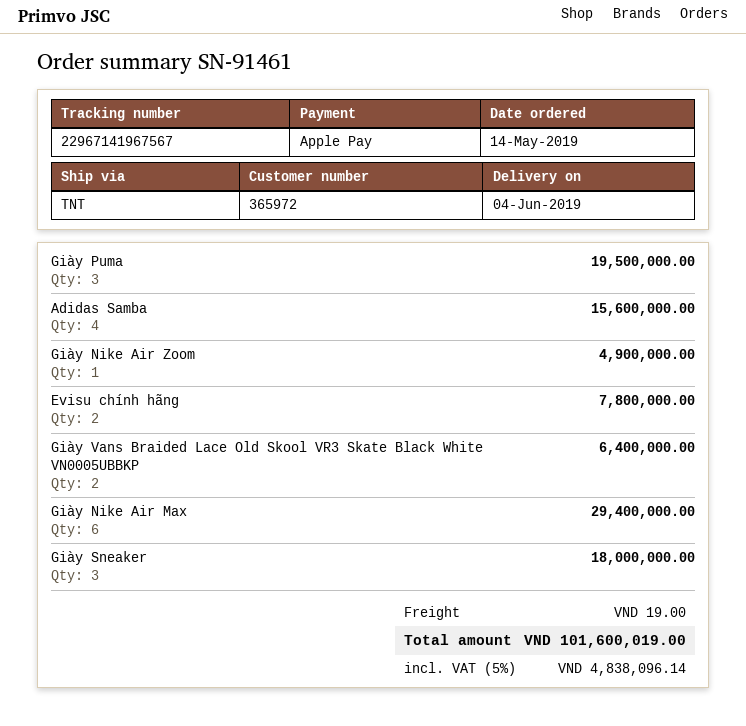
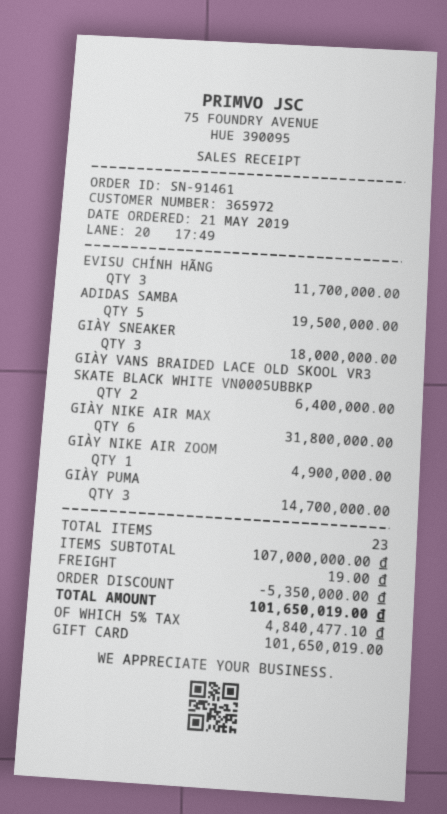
order date: 2019-05-14 -> 2019-05-21
payment method: Apple Pay -> gift card
Giày Puma: 3 for 19500000.00 -> 3 for 14700000.00
Adidas Samba: 4 for 15600000.00 -> 5 for 19500000.00
Evisu chính hãng: 2 for 7800000.00 -> 3 for 11700000.00
Giày Nike Air Max: 6 for 29400000.00 -> 6 for 31800000.00
discount: none -> 5350000.00
tax: 5% = 4838096.14 -> 5% = 4840477.10
total: 101600019.00 -> 101650019.00

